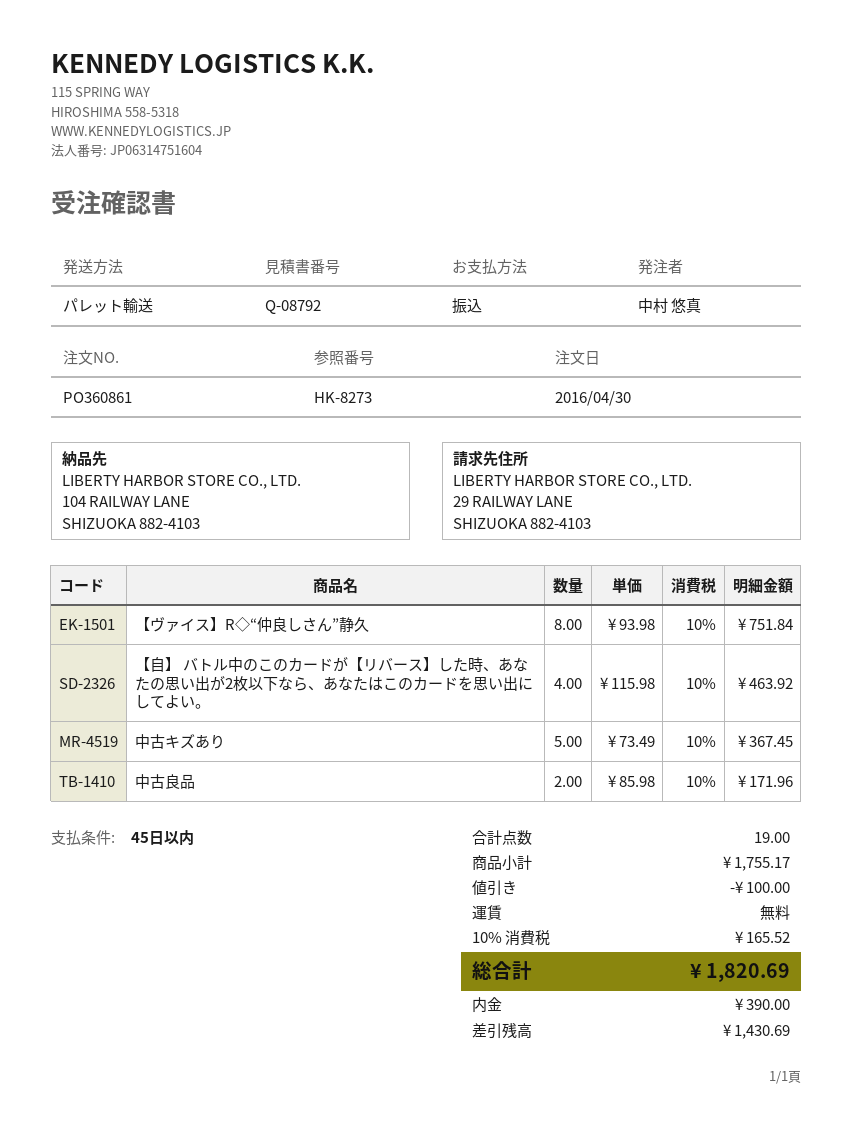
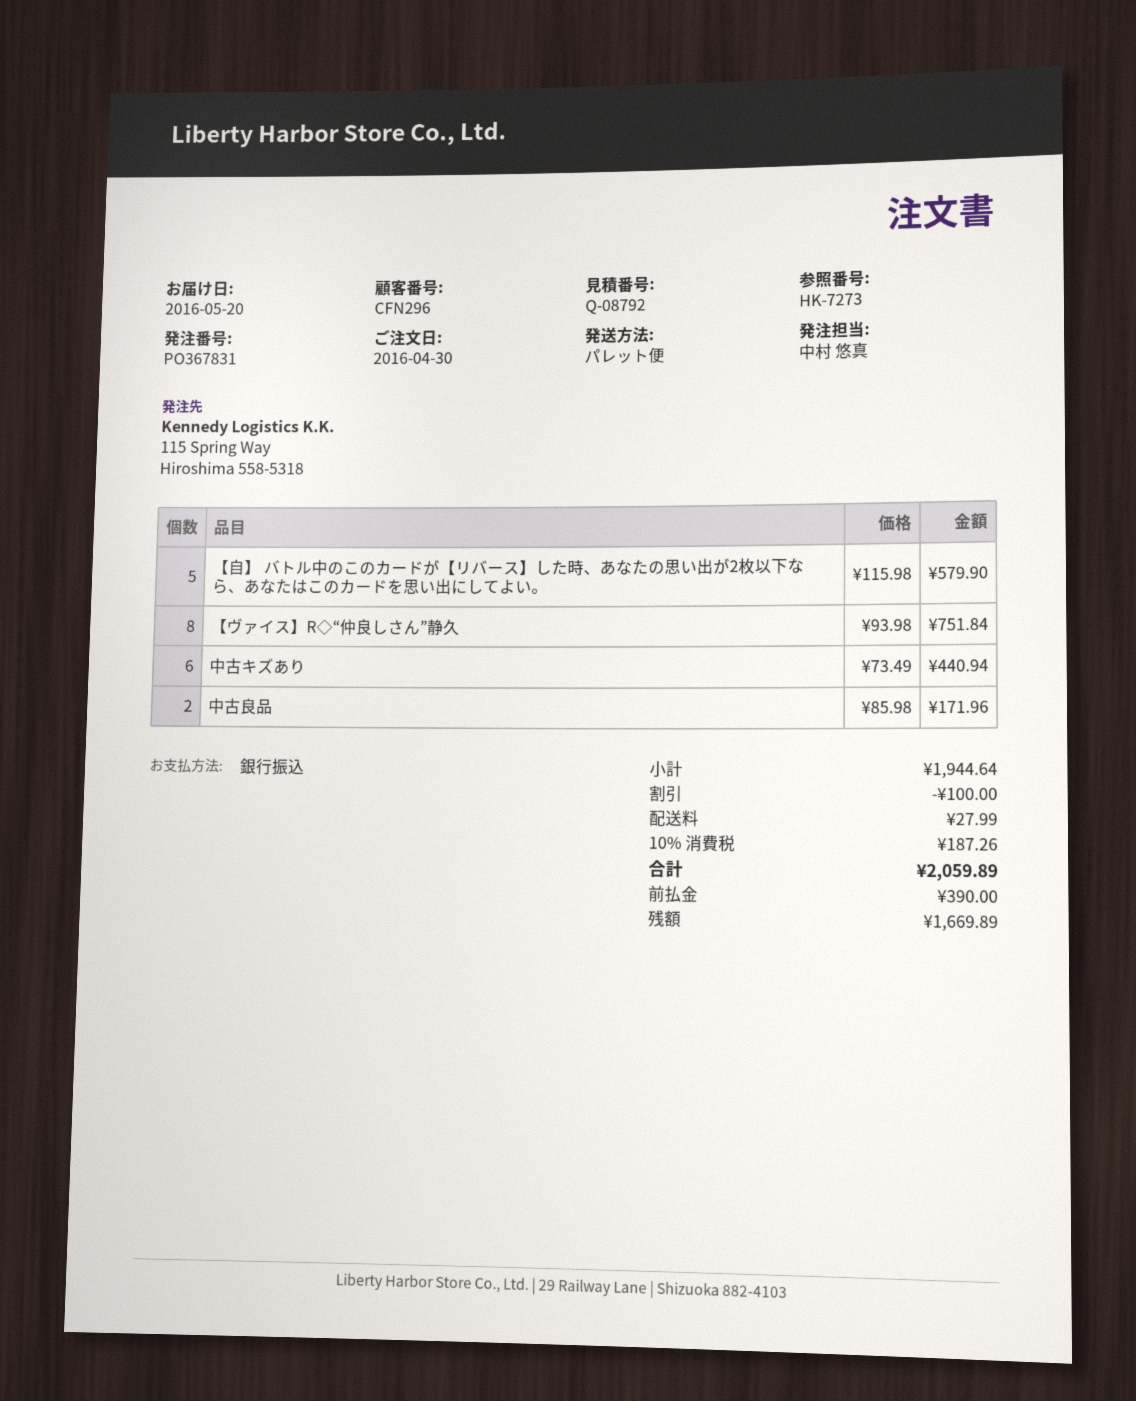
order number: PO360861 -> PO367831
reference: HK-8273 -> HK-7273
【自】 バトル中のこのカードが【リバース】した時、あなたの思い出が2枚以下なら、あなたはこのカードを思い出にしてよい。: 4 x 115.98 = 463.92 -> 5 x 115.98 = 579.90
中古キズあり: 5 x 73.49 = 367.45 -> 6 x 73.49 = 440.94
subtotal: 1755.17 -> 1944.64
shipping: 0.00 -> 27.99
tax: 10% = 165.52 -> 10% = 187.26
total: 1820.69 -> 2059.89
balance: 1430.69 -> 1669.89

